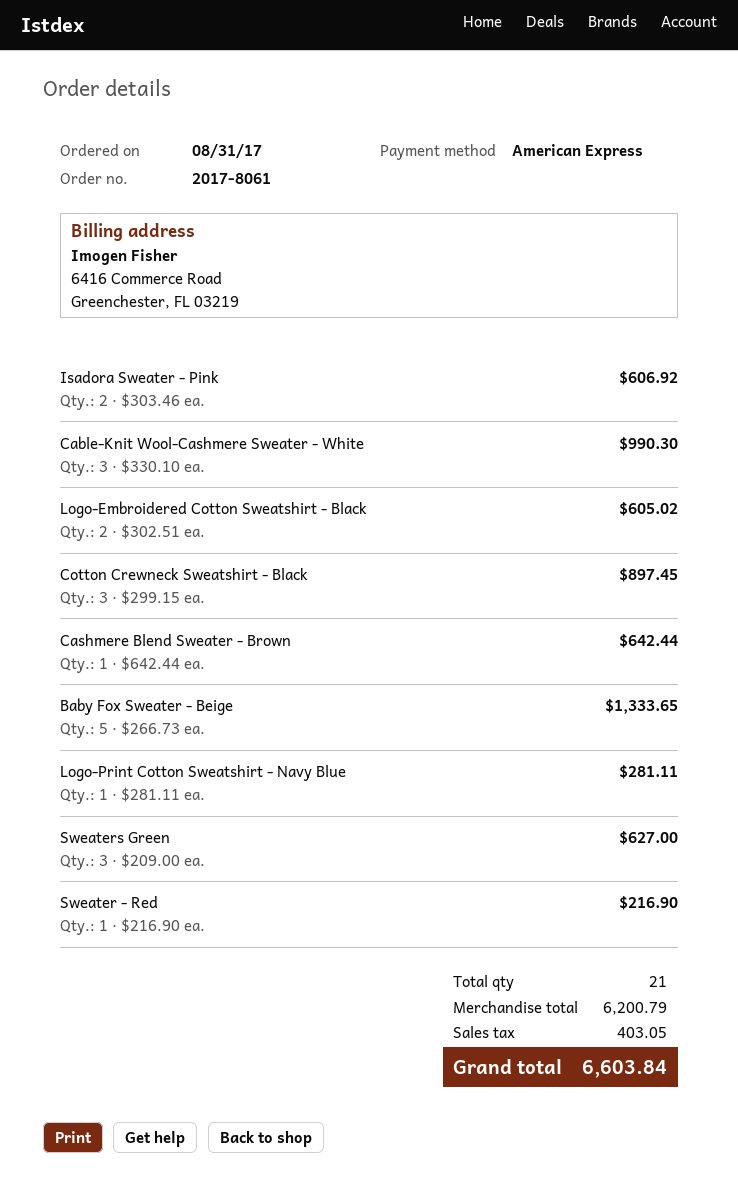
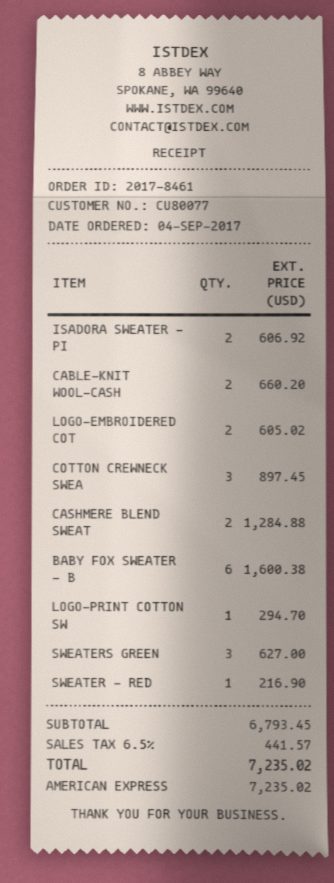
order number: 2017-8061 -> 2017-8461
order date: 2017-08-31 -> 2017-09-04
Cable-Knit Wool-Cashmere Sweater - White: 3 for 990.30 -> 2 for 660.20
Cashmere Blend Sweater - Brown: 1 for 642.44 -> 2 for 1284.88
Baby Fox Sweater - Beige: 5 for 1333.65 -> 6 for 1600.38
Logo-Print Cotton Sweatshirt - Navy Blue: 1 for 281.11 -> 1 for 294.70
subtotal: 6200.79 -> 6793.45
tax: 403.05 -> 441.57
total: 6603.84 -> 7235.02

